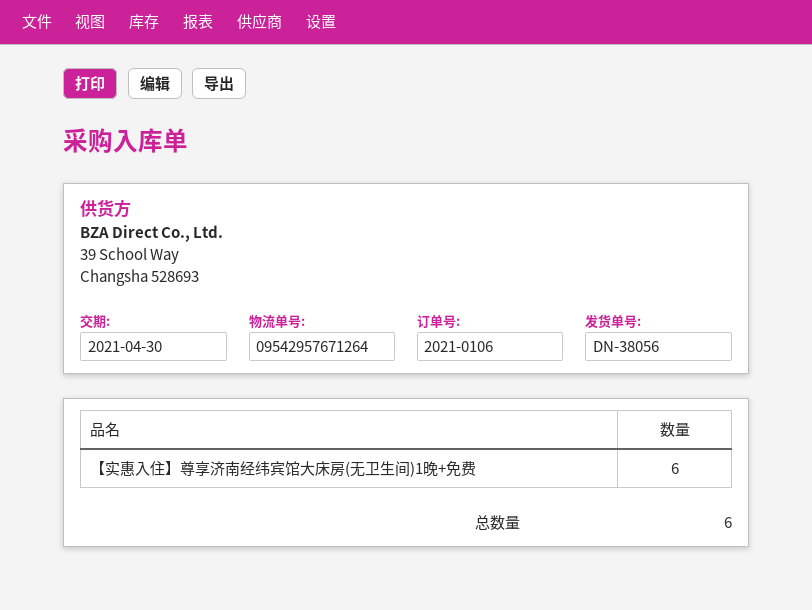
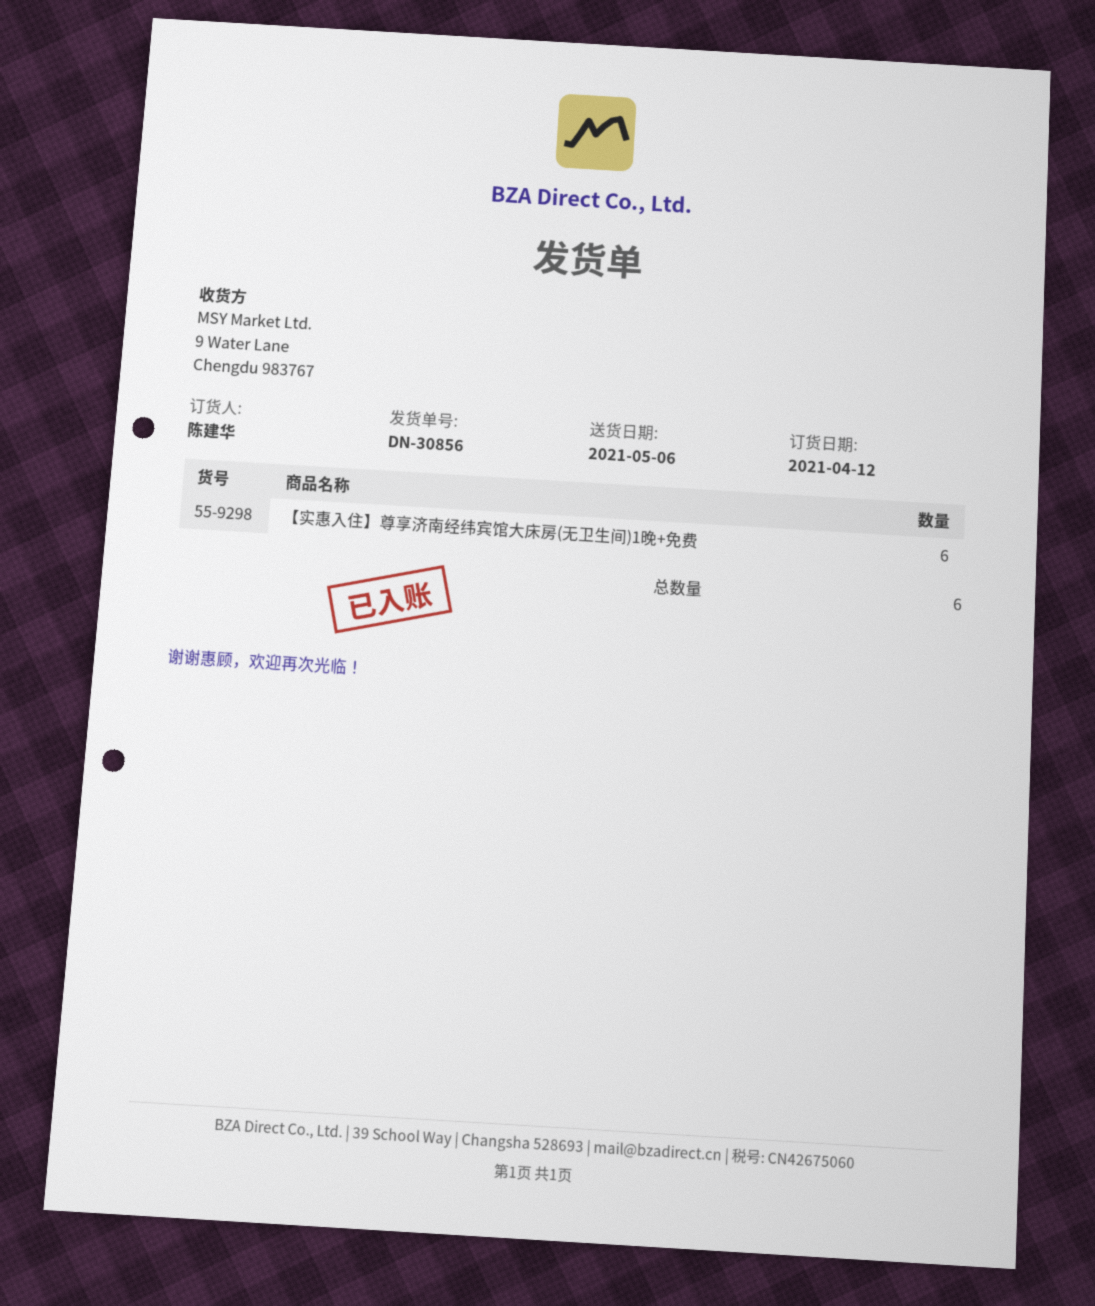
delivery note number: DN-38056 -> DN-30856
delivery date: 2021-04-30 -> 2021-05-06

